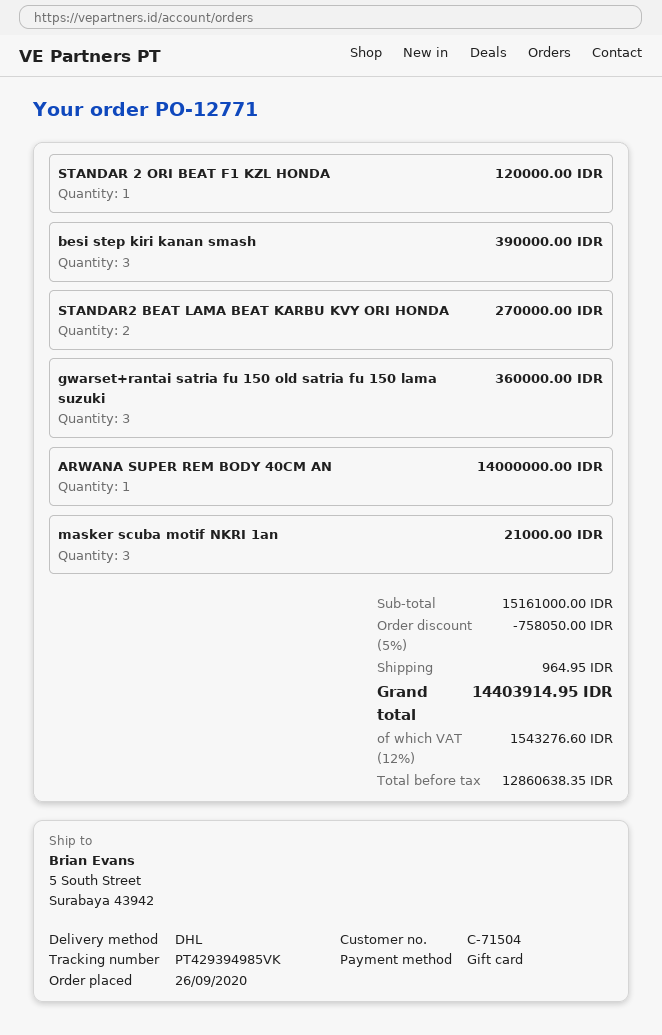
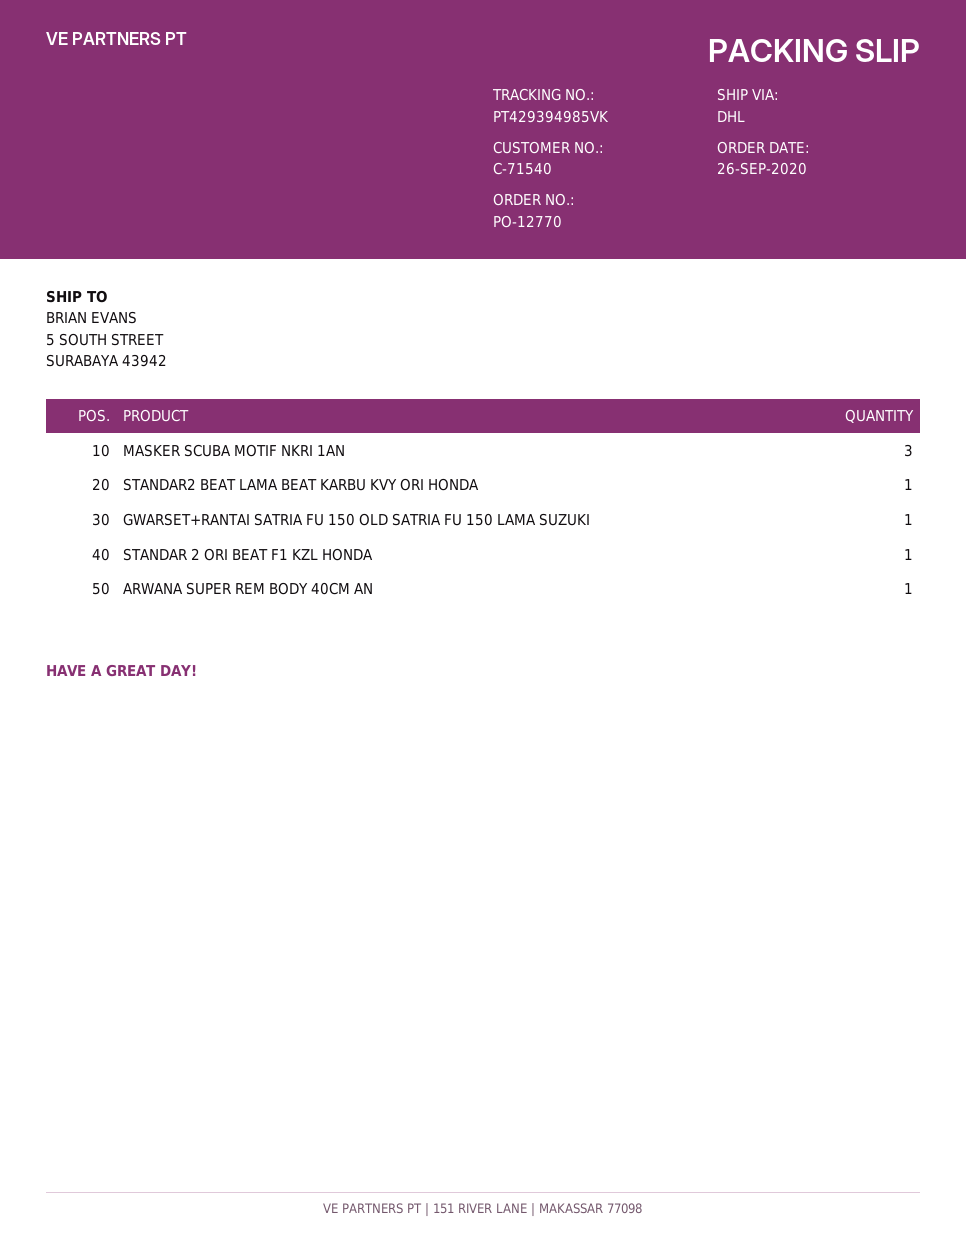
order number: PO-12771 -> PO-12770
customer number: C-71504 -> C-71540
besi step kiri kanan smash: 3 -> none
STANDAR2 BEAT LAMA BEAT KARBU KVY ORI HONDA: 2 -> 1
gwarset+rantai satria fu 150 old satria fu 150 lama suzuki: 3 -> 1

